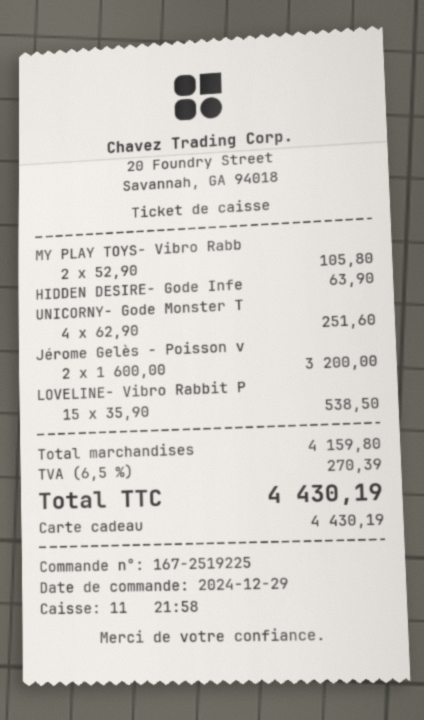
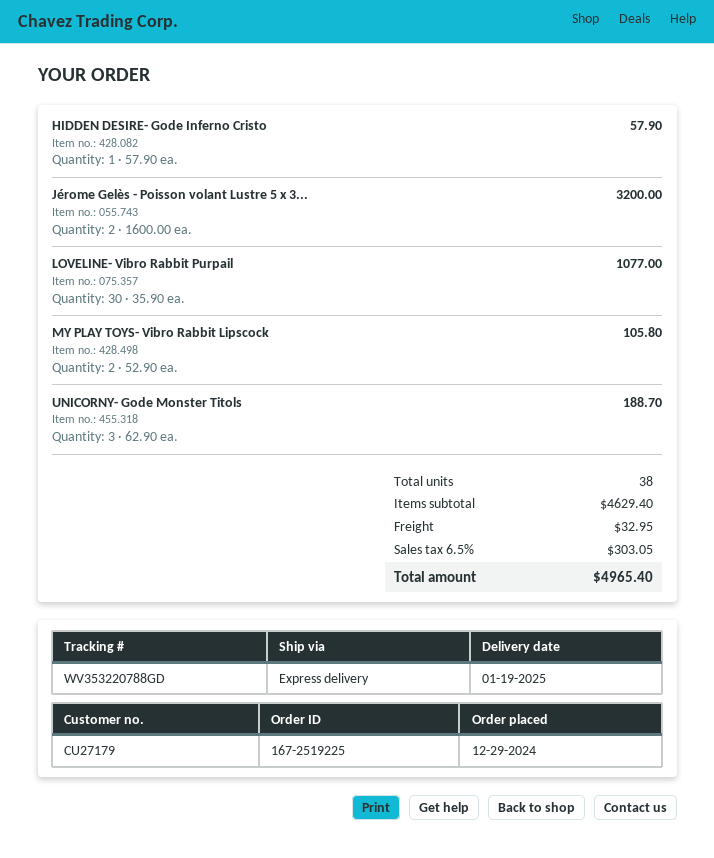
HIDDEN DESIRE- Gode Infe: 1 x 63.90 = 63.90 -> 1 x 57.90 = 57.90
UNICORNY- Gode Monster T: 4 x 62.90 = 251.60 -> 3 x 62.90 = 188.70
LOVELINE- Vibro Rabbit P: 15 x 35.90 = 538.50 -> 30 x 35.90 = 1077.00
subtotal: 4159.80 -> 4629.40
shipping: none -> 32.95
tax: 6.5% = 270.39 -> 6.5% = 303.05
total: 4430.19 -> 4965.40

